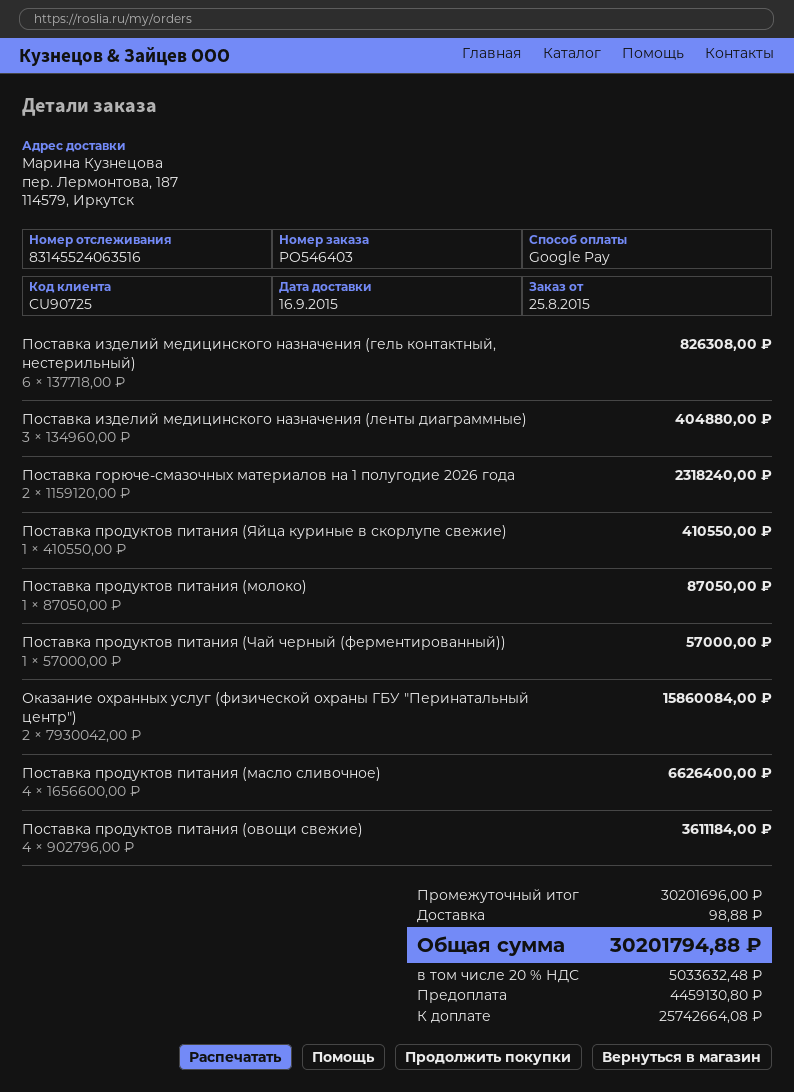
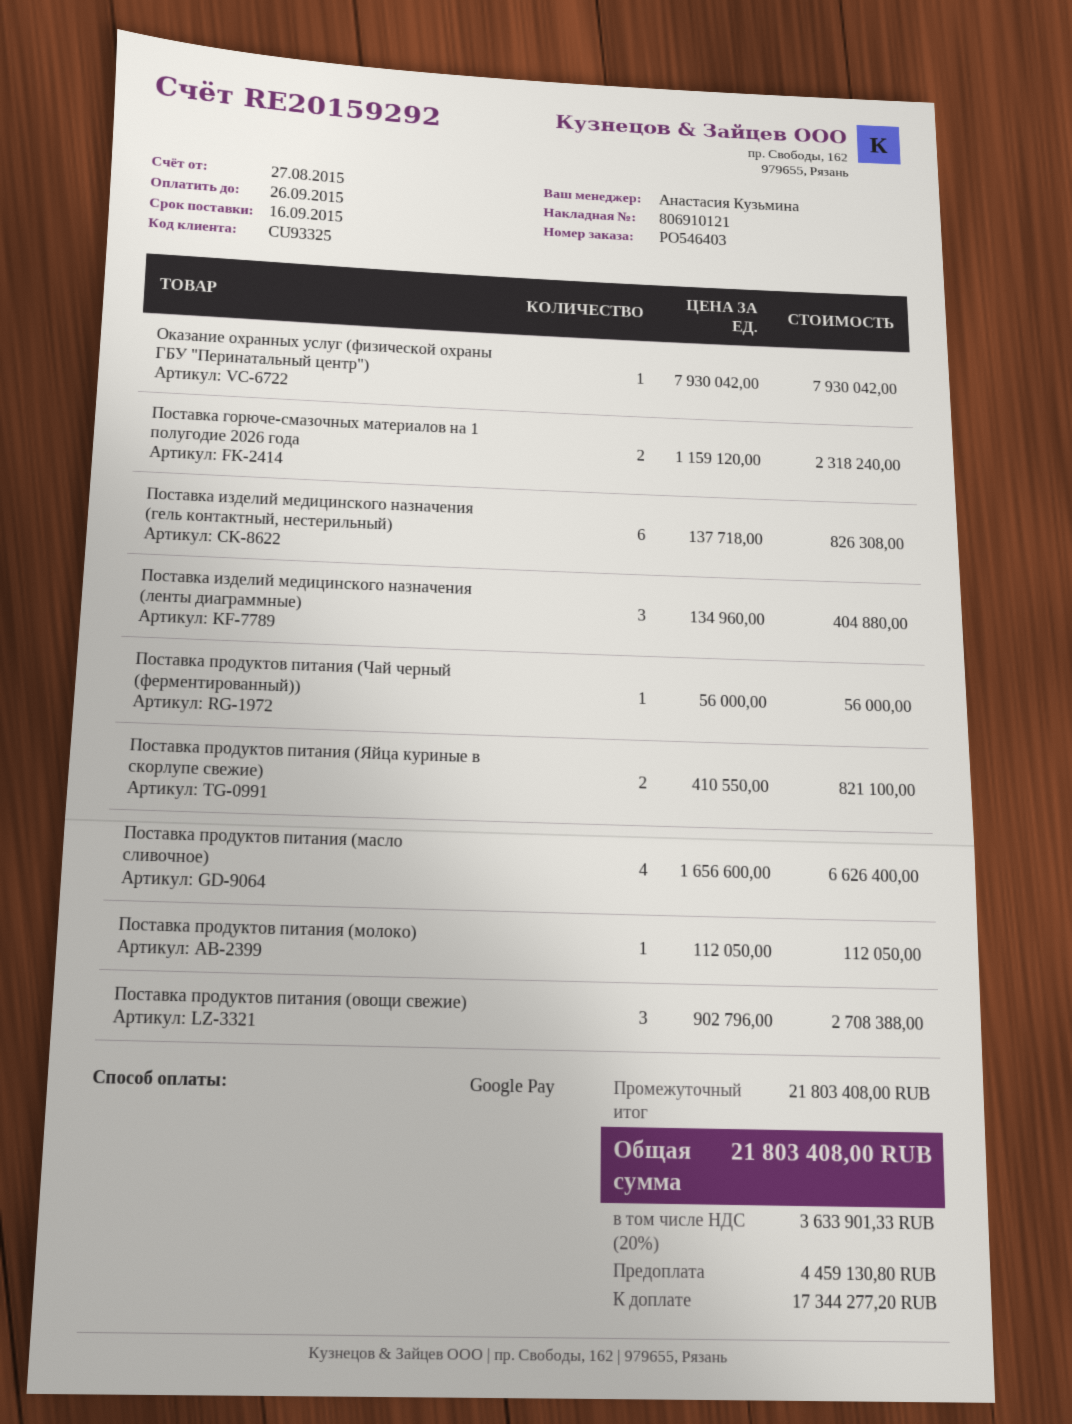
customer number: CU90725 -> CU93325
Поставка продуктов питания (Яйца куриные в скорлупе свежие): 1 x 410550.00 = 410550.00 -> 2 x 410550.00 = 821100.00
Поставка продуктов питания (молоко): 1 x 87050.00 = 87050.00 -> 1 x 112050.00 = 112050.00
Поставка продуктов питания (Чай черный (ферментированный)): 1 x 57000.00 = 57000.00 -> 1 x 56000.00 = 56000.00
Оказание охранных услуг (физической охраны ГБУ "Перинатальный центр"): 2 x 7930042.00 = 15860084.00 -> 1 x 7930042.00 = 7930042.00
Поставка продуктов питания (овощи свежие): 4 x 902796.00 = 3611184.00 -> 3 x 902796.00 = 2708388.00
subtotal: 30201696.00 -> 21803408.00
shipping: 98.88 -> none
tax: 20% = 5033632.48 -> 20% = 3633901.33
total: 30201794.88 -> 21803408.00
balance: 25742664.08 -> 17344277.20

